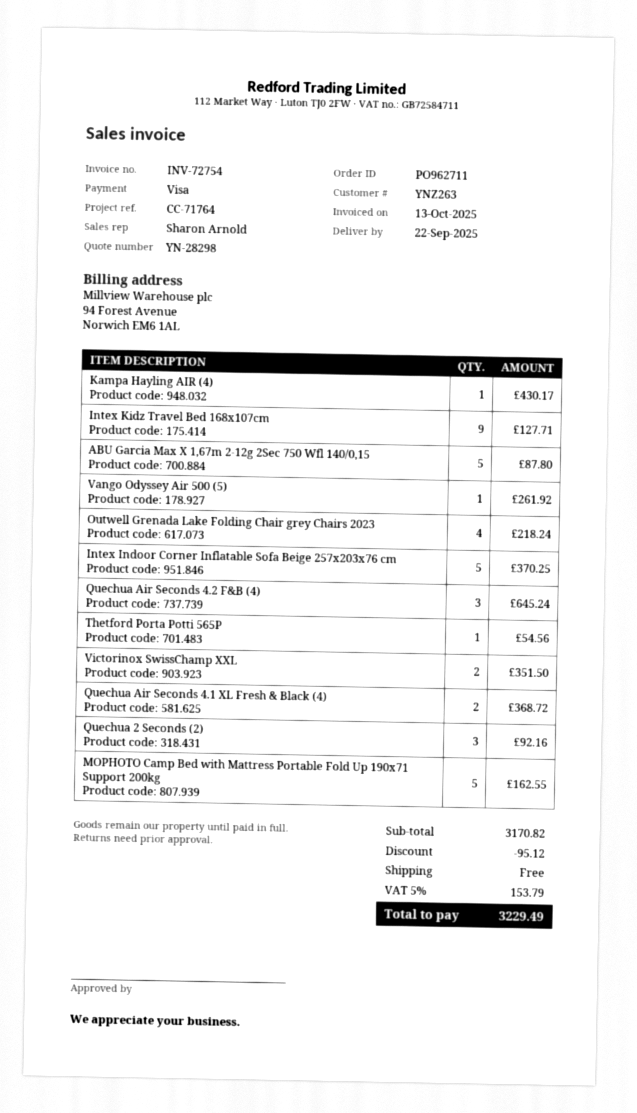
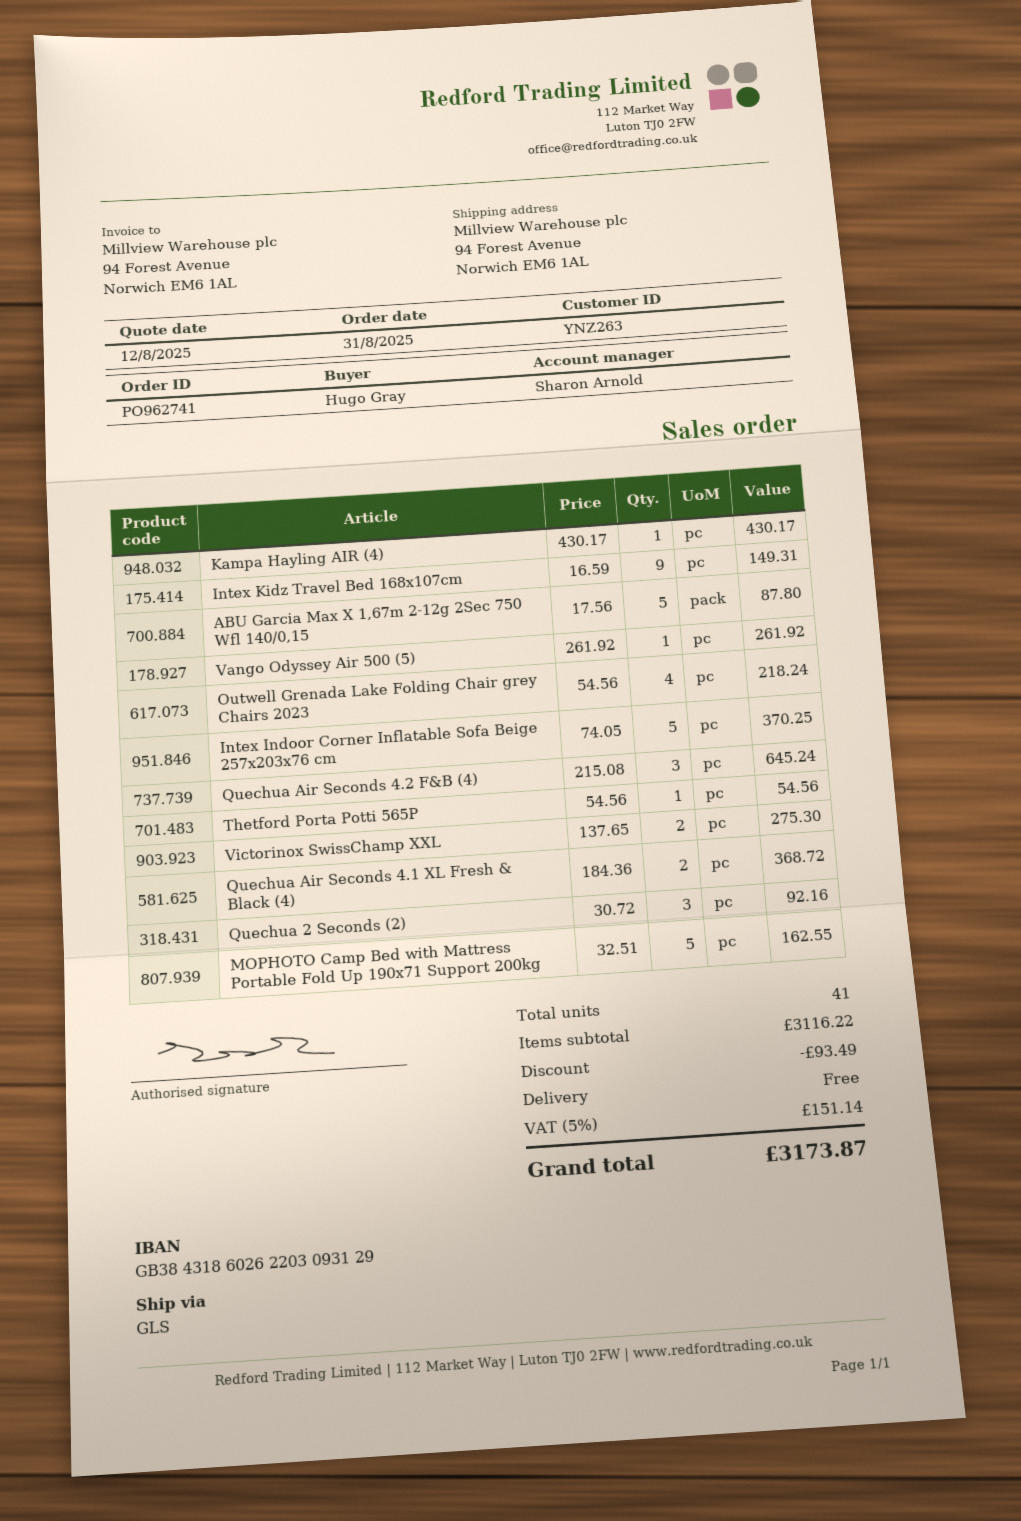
order number: PO962711 -> PO962741
Intex Kidz Travel Bed 168x107cm: 9 for 127.71 -> 9 for 149.31
Victorinox SwissChamp XXL: 2 for 351.50 -> 2 for 275.30
subtotal: 3170.82 -> 3116.22
discount: 95.12 -> 93.49
tax: 5% = 153.79 -> 5% = 151.14
total: 3229.49 -> 3173.87

